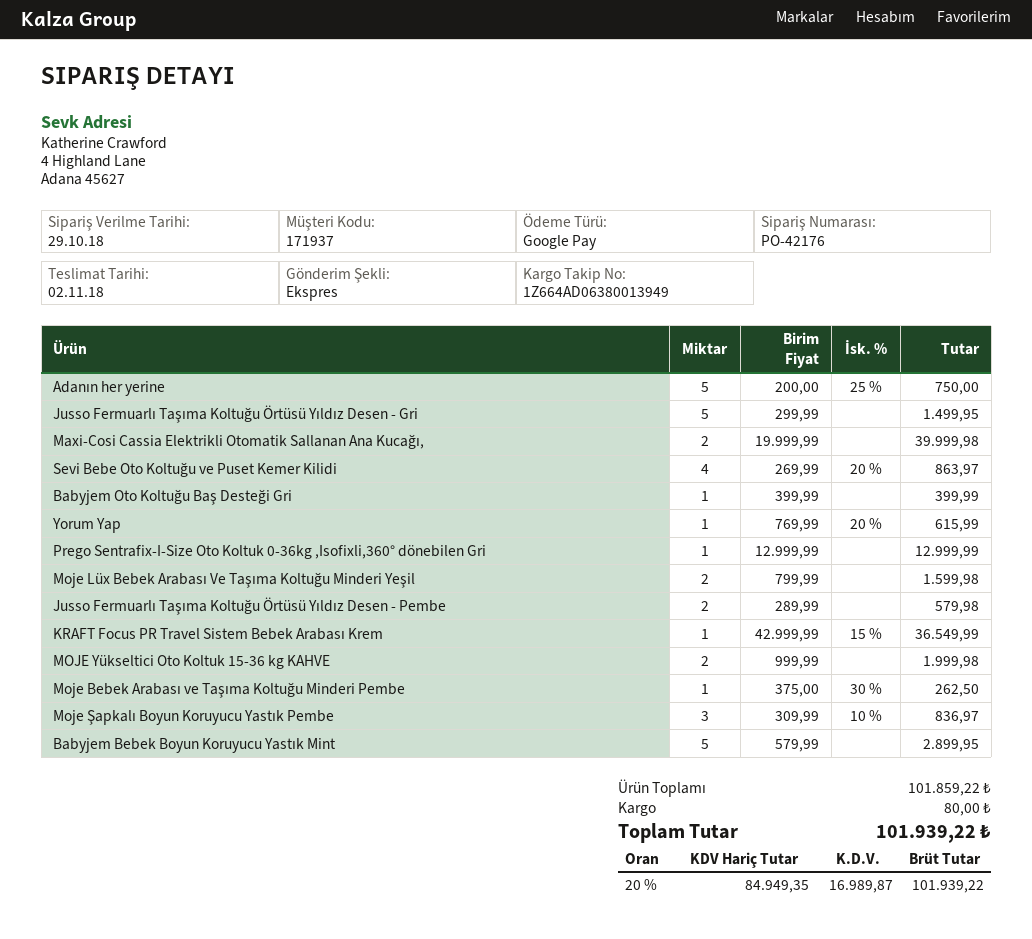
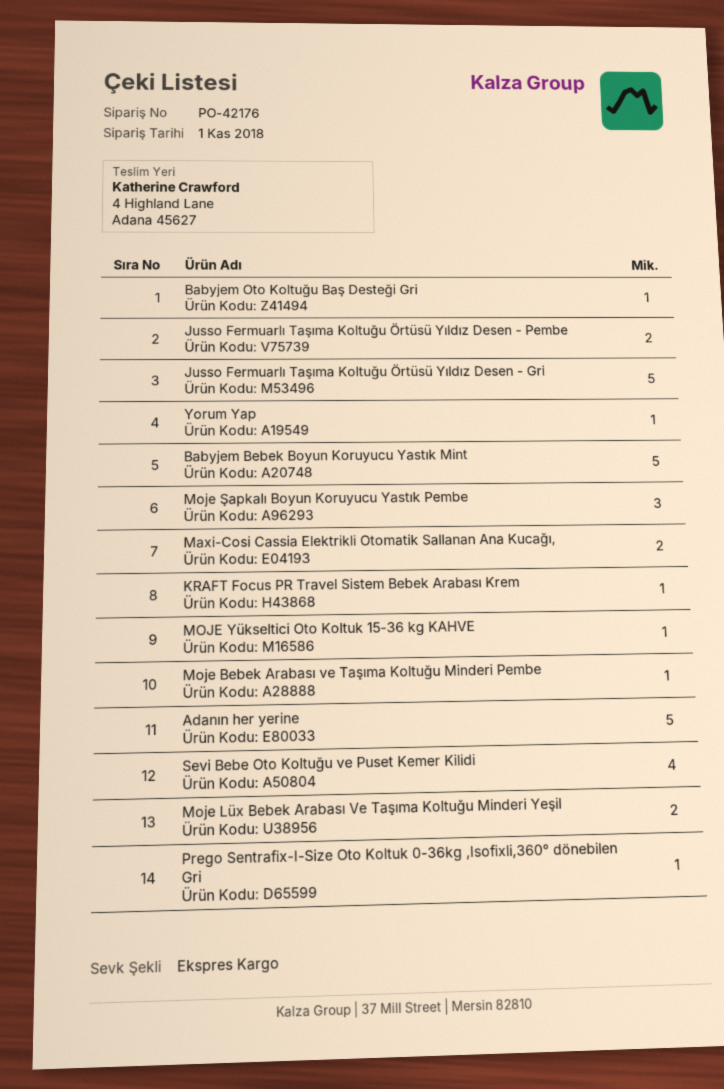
order date: 2018-10-29 -> 2018-11-01
MOJE Yükseltici Oto Koltuk 15-36 kg KAHVE: 2 -> 1

